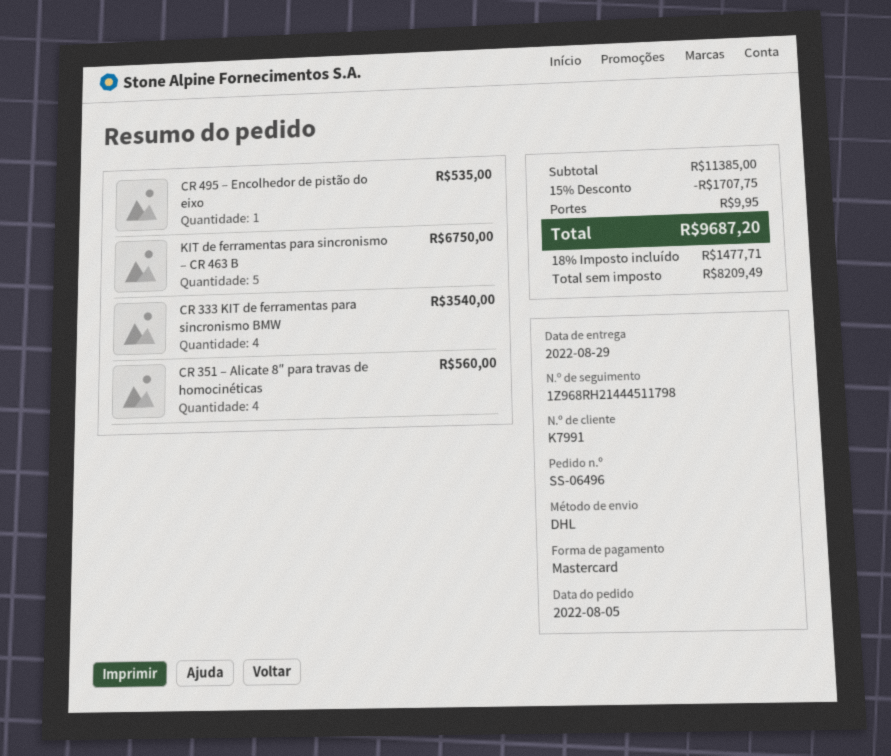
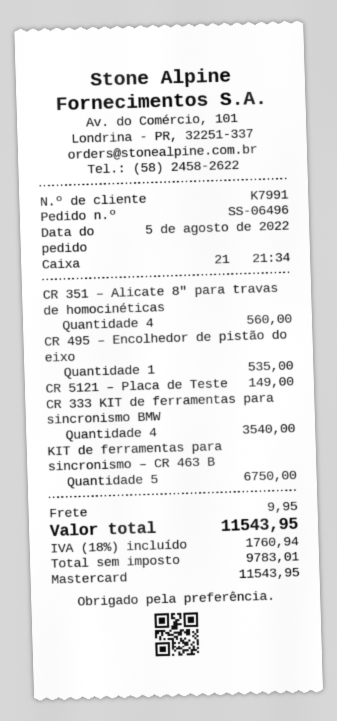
CR 5121 – Placa de Teste: none -> 1 for 149.00
discount: 15% = 1707.75 -> none
net: 8209.49 -> 9783.01
tax: 18% = 1477.71 -> 18% = 1760.94
total: 9687.20 -> 11543.95

